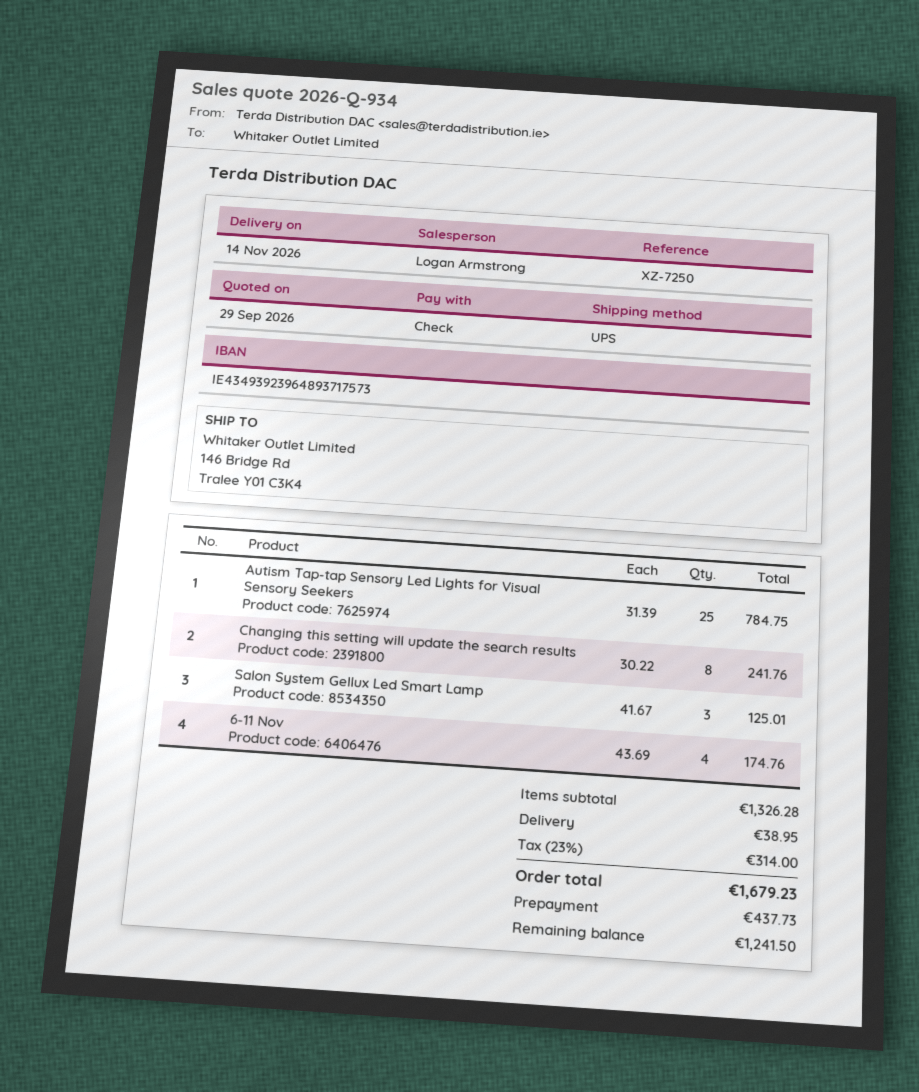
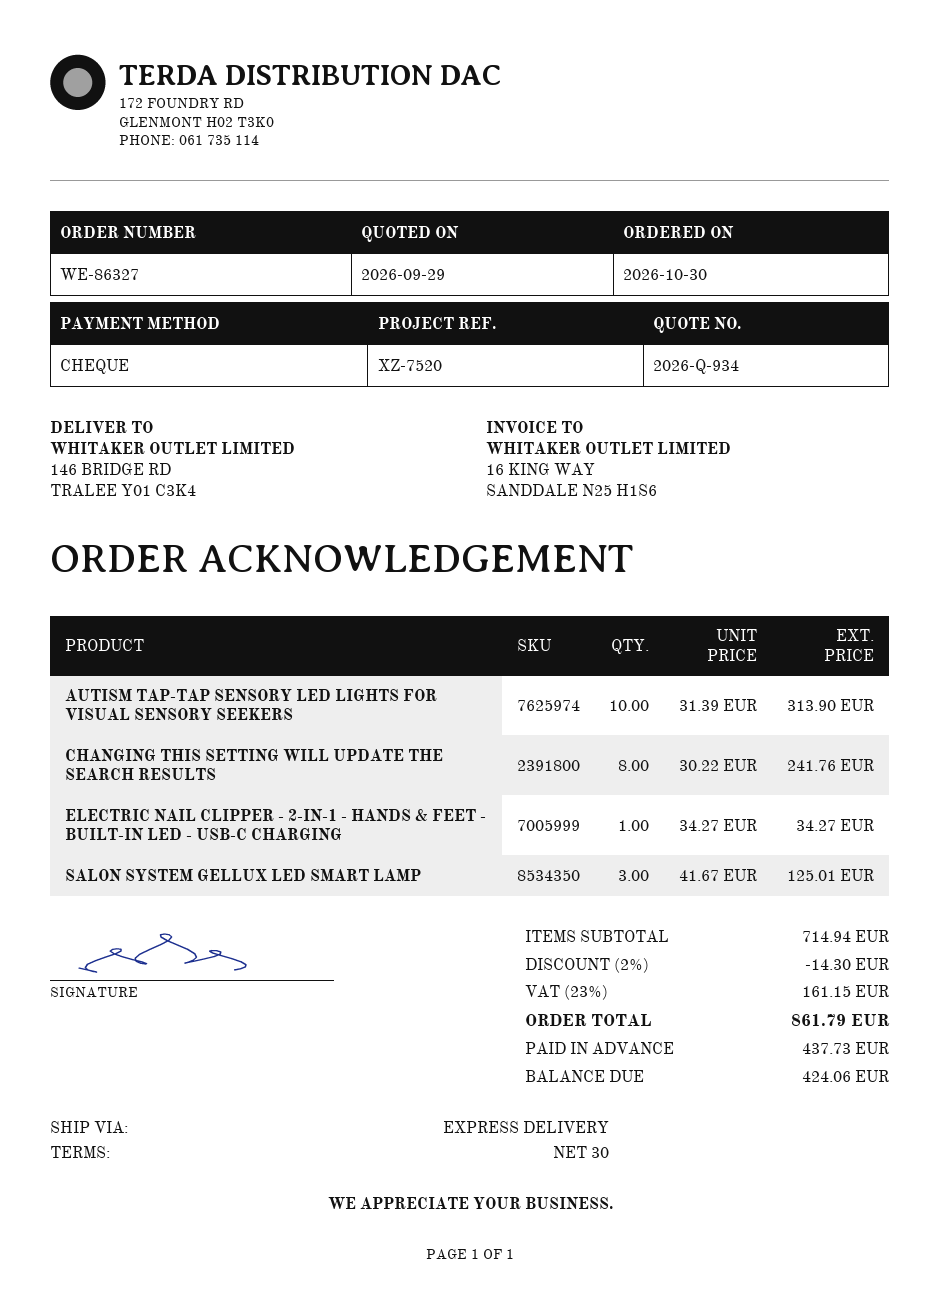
reference: XZ-7250 -> XZ-7520
shipping method: UPS -> express
Autism Tap-tap Sensory Led Lights for Visual Sensory Seekers: 25 x 31.39 = 784.75 -> 10 x 31.39 = 313.90
6-11 Nov: 4 x 43.69 = 174.76 -> none
ELECTRIC NAIL CLIPPER - 2-IN-1 - HANDS & FEET - BUILT-IN LED - USB-C CHARGING: none -> 1 x 34.27 = 34.27
subtotal: 1326.28 -> 714.94
discount: none -> 2% = 14.30
shipping: 38.95 -> none
tax: 23% = 314.00 -> 23% = 161.15
total: 1679.23 -> 861.79
balance: 1241.50 -> 424.06

